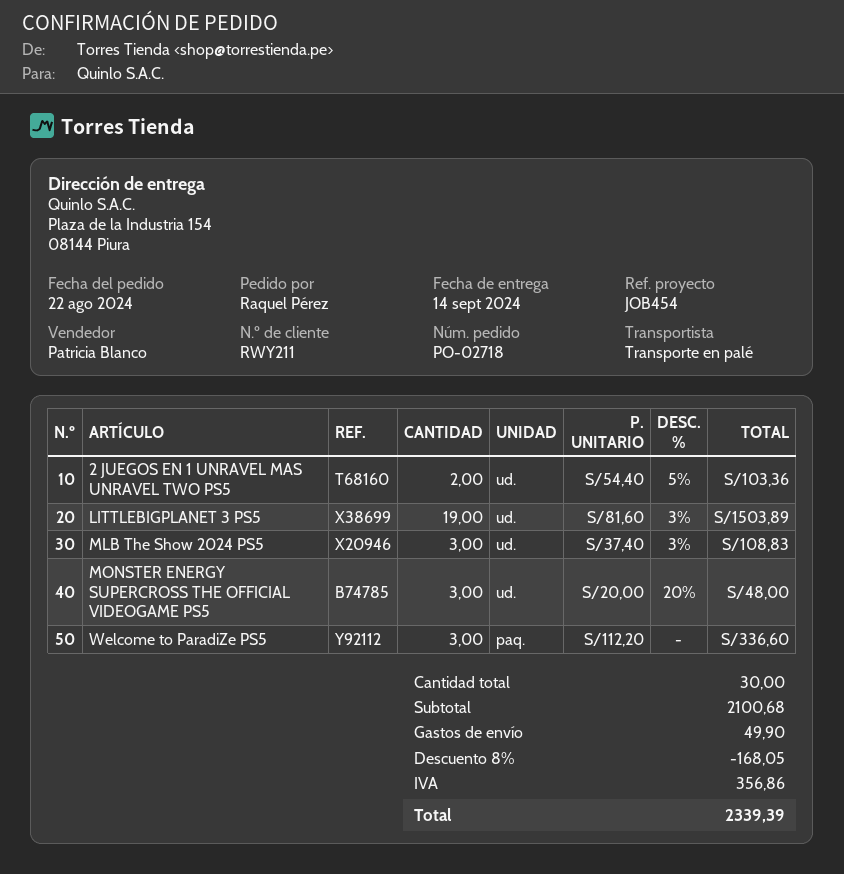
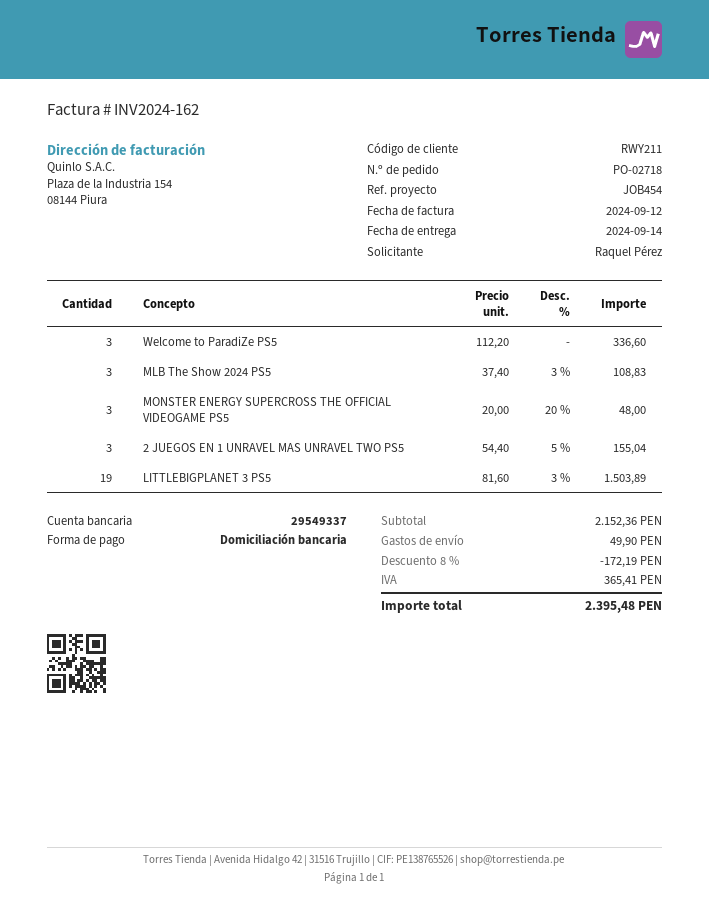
2 JUEGOS EN 1 UNRAVEL MAS UNRAVEL TWO PS5: 2 x 54.40 - 5% = 103.36 -> 3 x 54.40 - 5% = 155.04
subtotal: 2100.68 -> 2152.36
discount: 8% = 168.05 -> 8% = 172.19
tax: 356.86 -> 365.41
total: 2339.39 -> 2395.48

